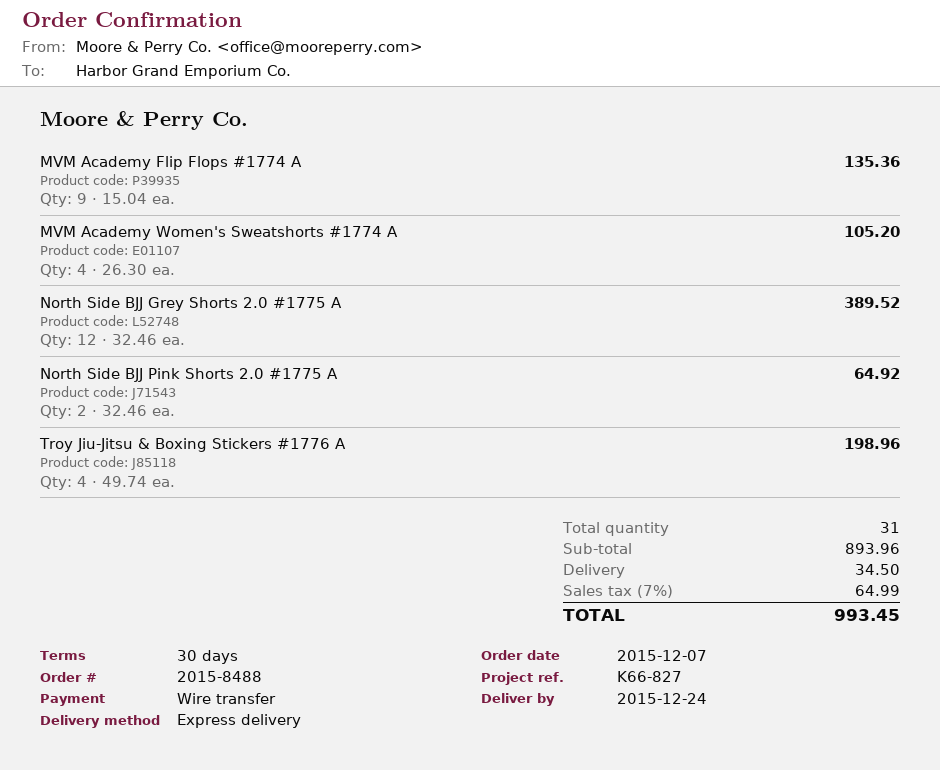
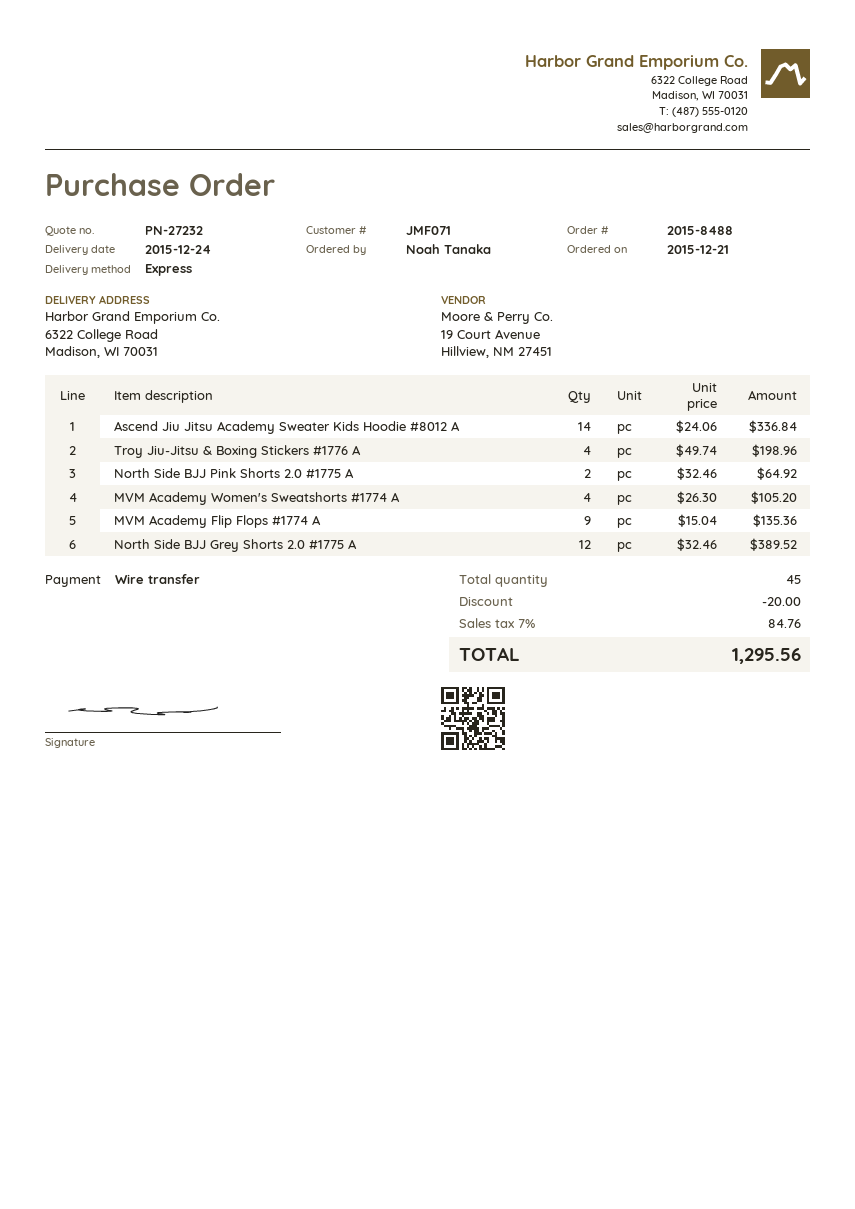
order date: 2015-12-07 -> 2015-12-21
Ascend Jiu Jitsu Academy Sweater Kids Hoodie #8012 A: none -> 14 x 24.06 = 336.84
total quantity: 31 -> 45
discount: none -> 20.00
shipping: 34.50 -> none
tax: 7% = 64.99 -> 7% = 84.76
total: 993.45 -> 1295.56

